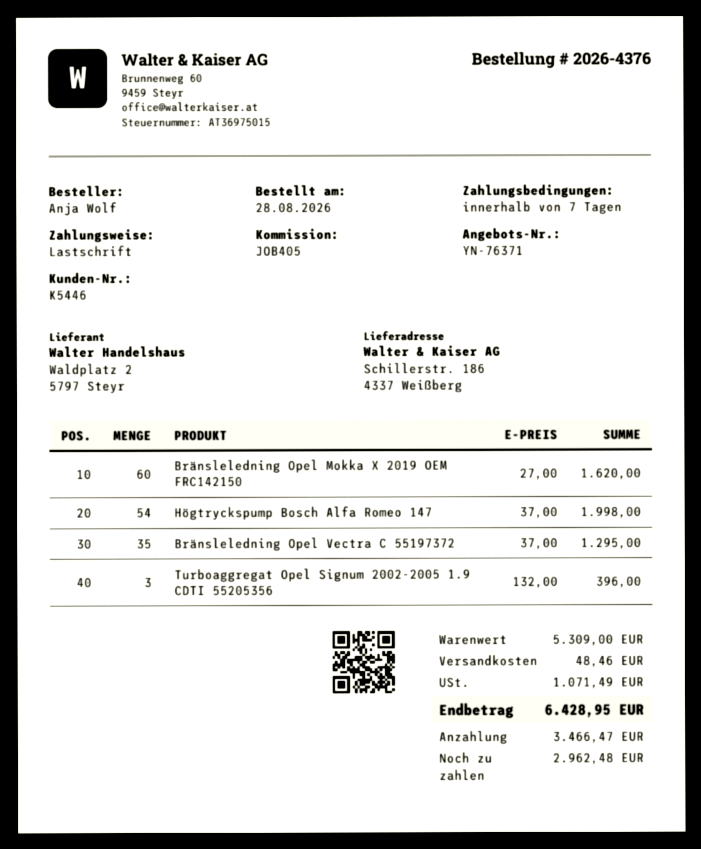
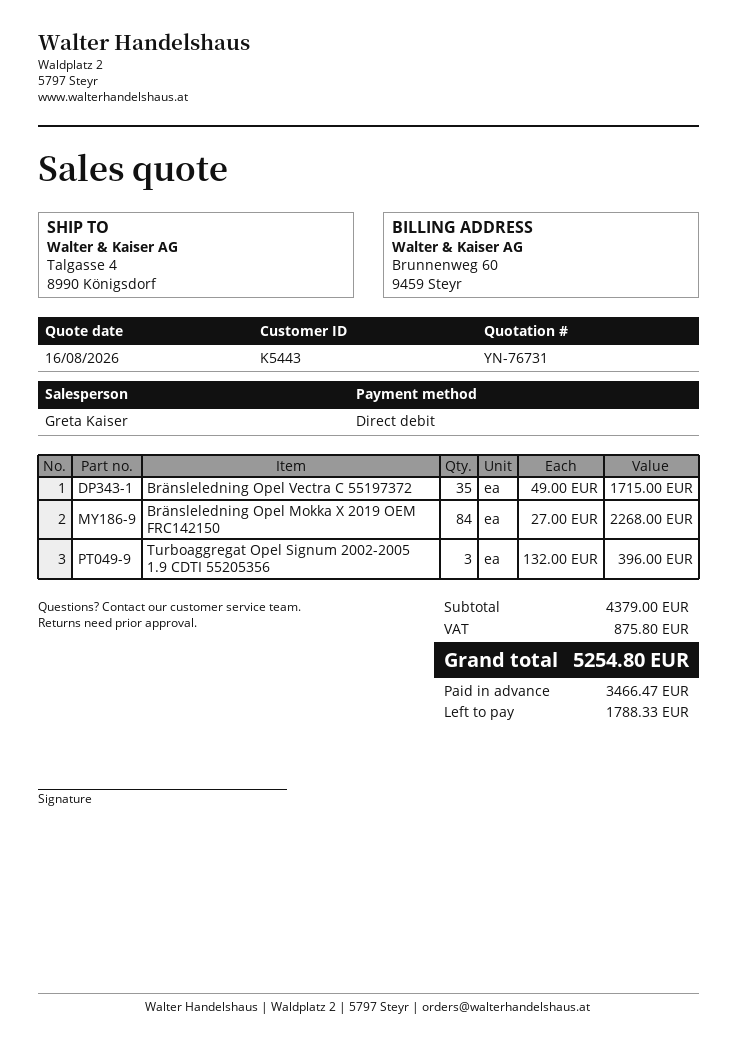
quote number: YN-76371 -> YN-76731
customer number: K5446 -> K5443
ship to: Schillerstr. 186, 4337 Weißberg -> Talgasse 4, 8990 Königsdorf
Bränsleledning Opel Mokka X 2019 OEM FRC142150: 60 x 27.00 = 1620.00 -> 84 x 27.00 = 2268.00
Högtryckspump Bosch Alfa Romeo 147: 54 x 37.00 = 1998.00 -> none
Bränsleledning Opel Vectra C 55197372: 35 x 37.00 = 1295.00 -> 35 x 49.00 = 1715.00
subtotal: 5309.00 -> 4379.00
shipping: 48.46 -> none
tax: 1071.49 -> 875.80
total: 6428.95 -> 5254.80
balance: 2962.48 -> 1788.33

